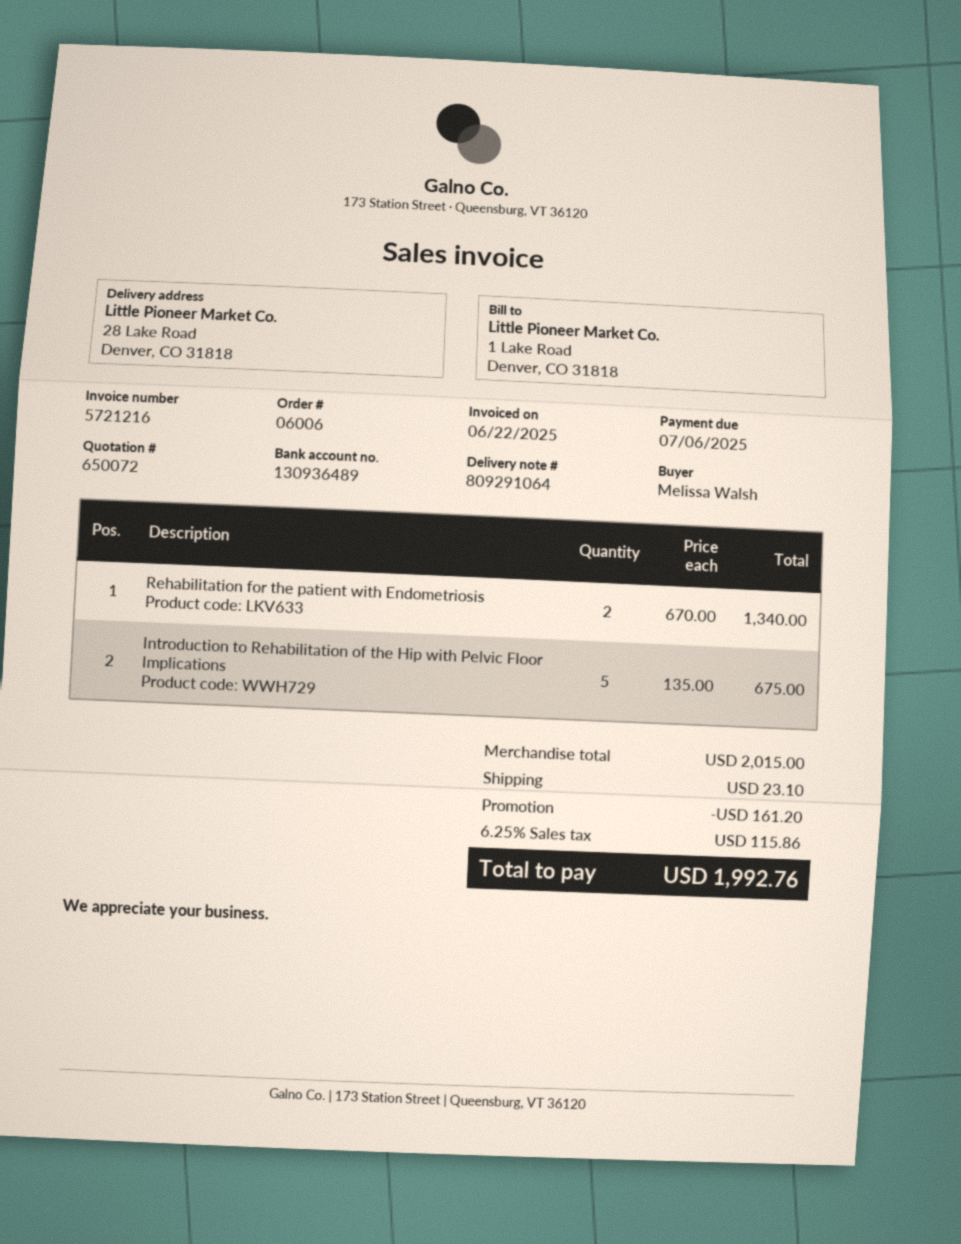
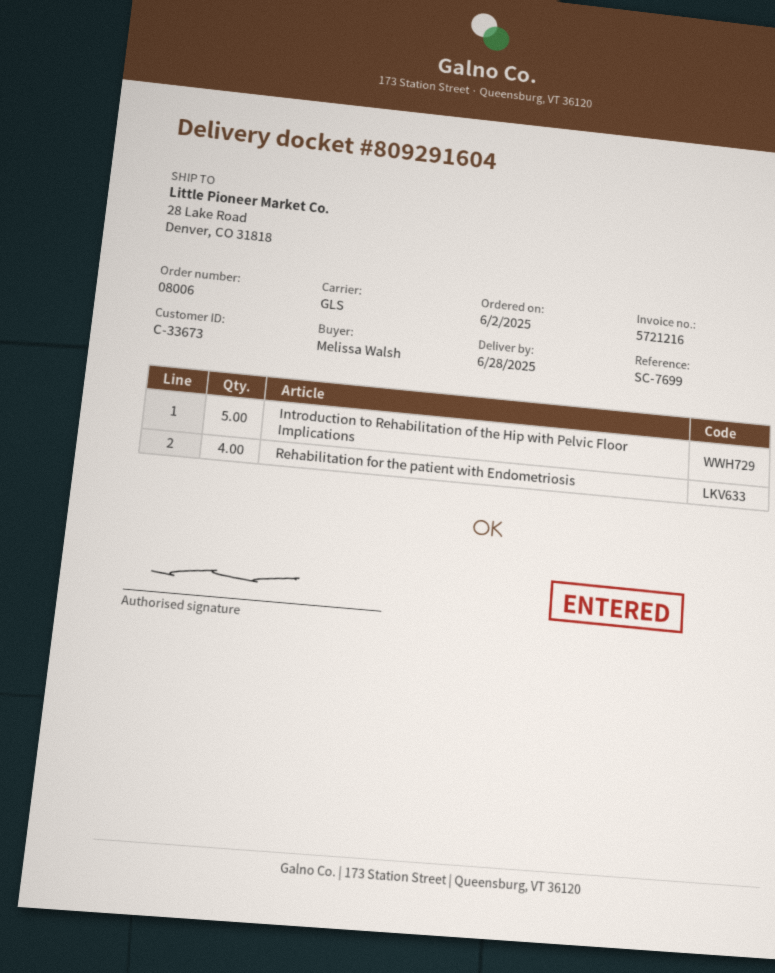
order number: 06006 -> 08006
delivery note number: 809291064 -> 809291604
Rehabilitation for the patient with Endometriosis: 2 -> 4

